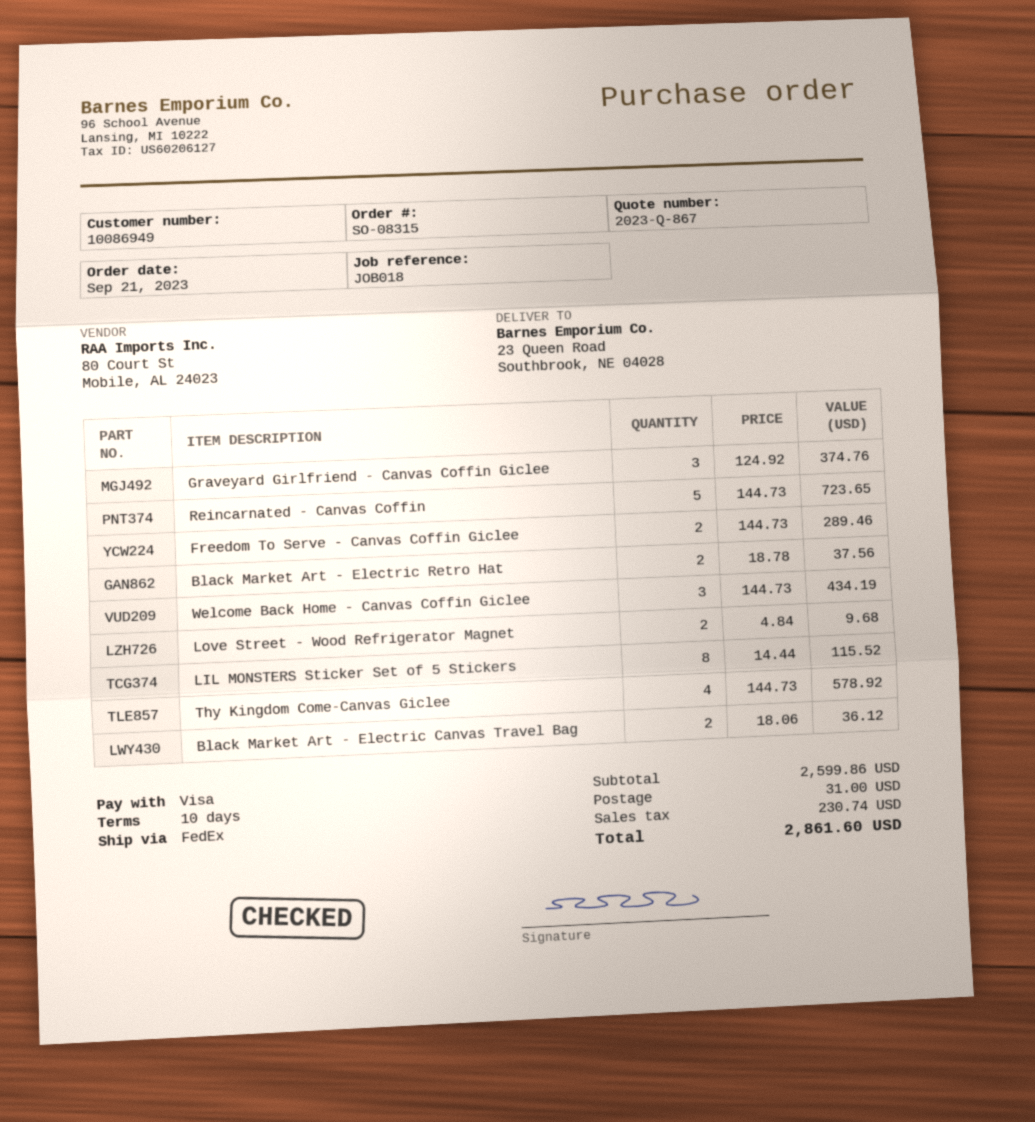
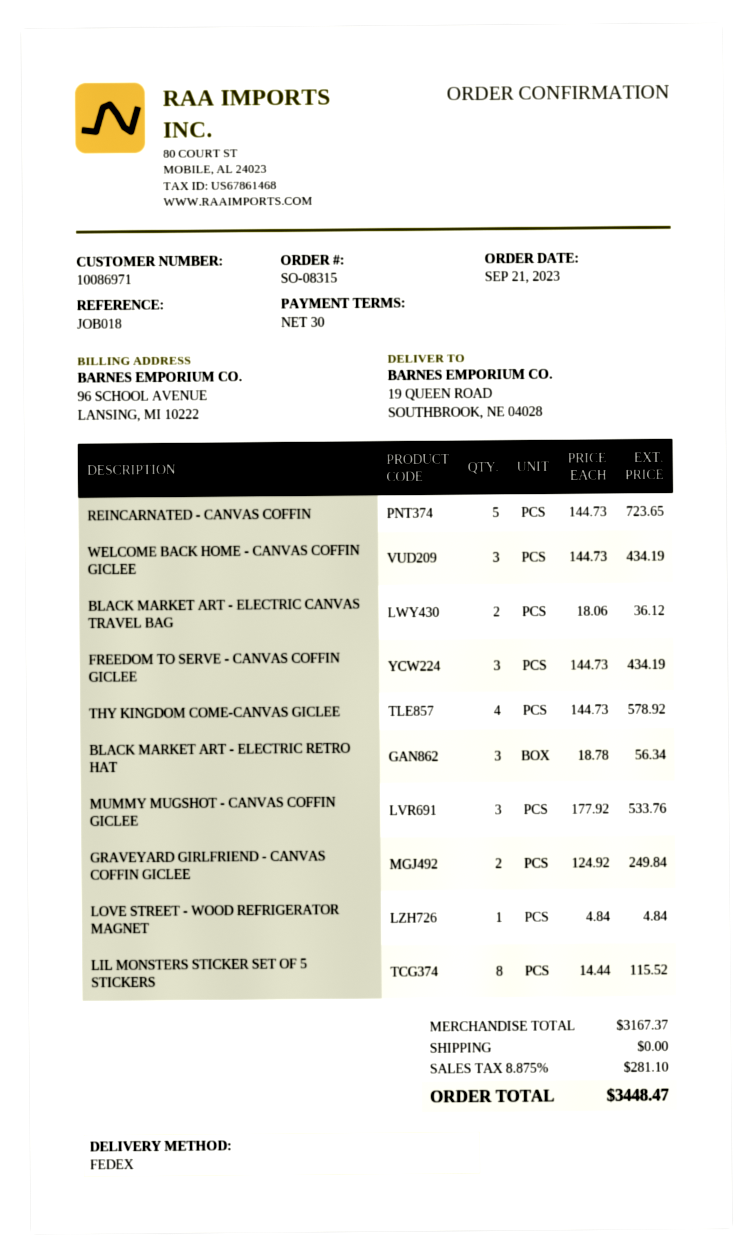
payment terms: 10 days -> 30 days
customer number: 10086949 -> 10086971
ship to: 23 Queen Road, Southbrook, NE 04028 -> 19 QUEEN ROAD, SOUTHBROOK, NE 04028
Graveyard Girlfriend - Canvas Coffin Giclee: 3 x 124.92 = 374.76 -> 2 x 124.92 = 249.84
Freedom To Serve - Canvas Coffin Giclee: 2 x 144.73 = 289.46 -> 3 x 144.73 = 434.19
Black Market Art - Electric Retro Hat: 2 x 18.78 = 37.56 -> 3 x 18.78 = 56.34
Love Street - Wood Refrigerator Magnet: 2 x 4.84 = 9.68 -> 1 x 4.84 = 4.84
MUMMY MUGSHOT - CANVAS COFFIN GICLEE: none -> 3 x 177.92 = 533.76
subtotal: 2599.86 -> 3167.37
shipping: 31.00 -> 0.00
tax: 230.74 -> 281.10
total: 2861.60 -> 3448.47

